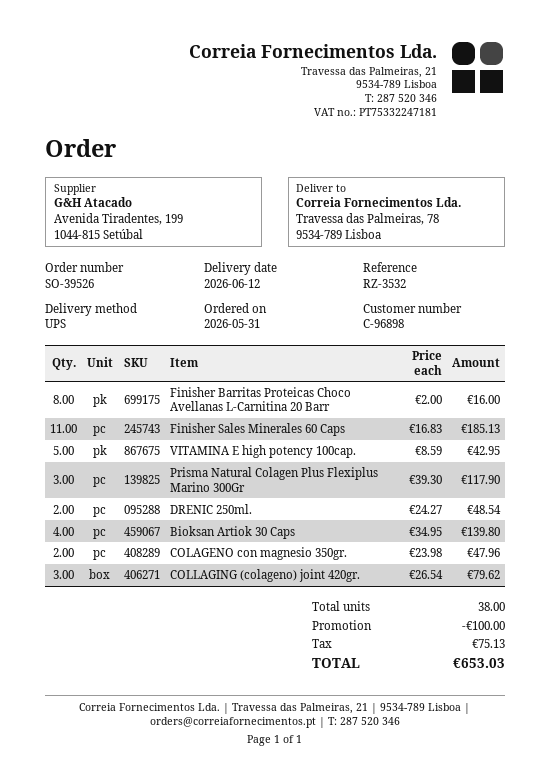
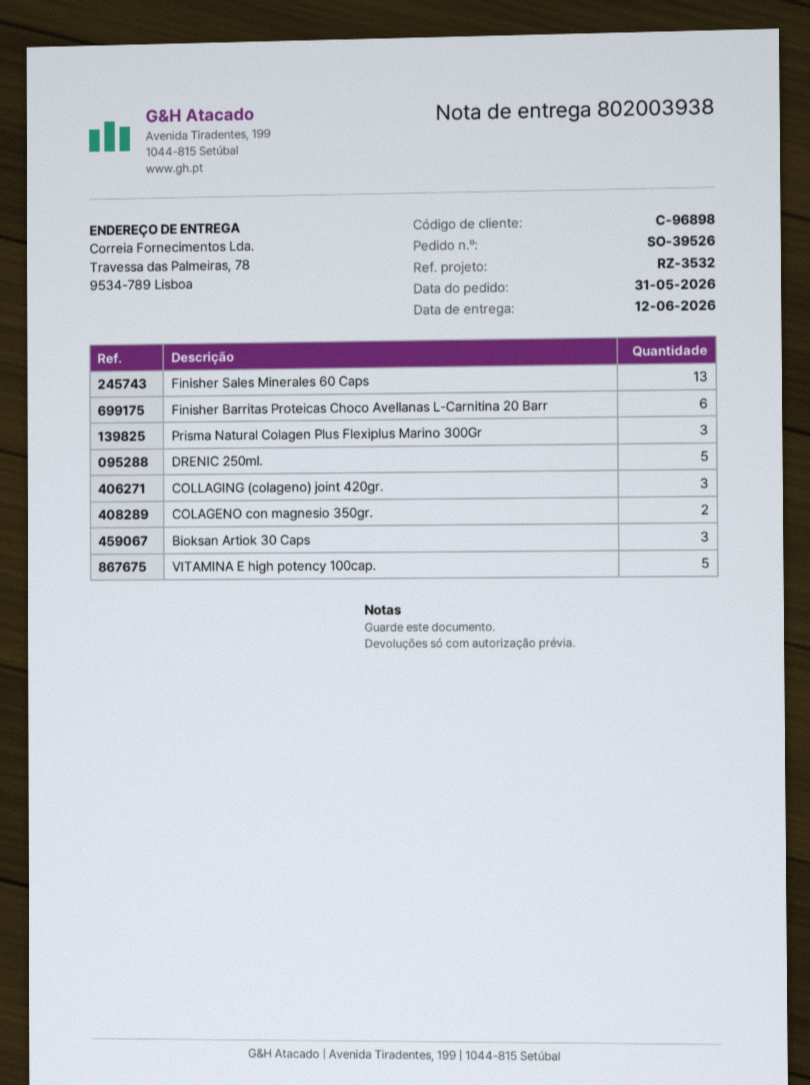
Finisher Barritas Proteicas Choco Avellanas L-Carnitina 20 Barr: 8 -> 6
Finisher Sales Minerales 60 Caps: 11 -> 13
DRENIC 250ml.: 2 -> 5
Bioksan Artiok 30 Caps: 4 -> 3

